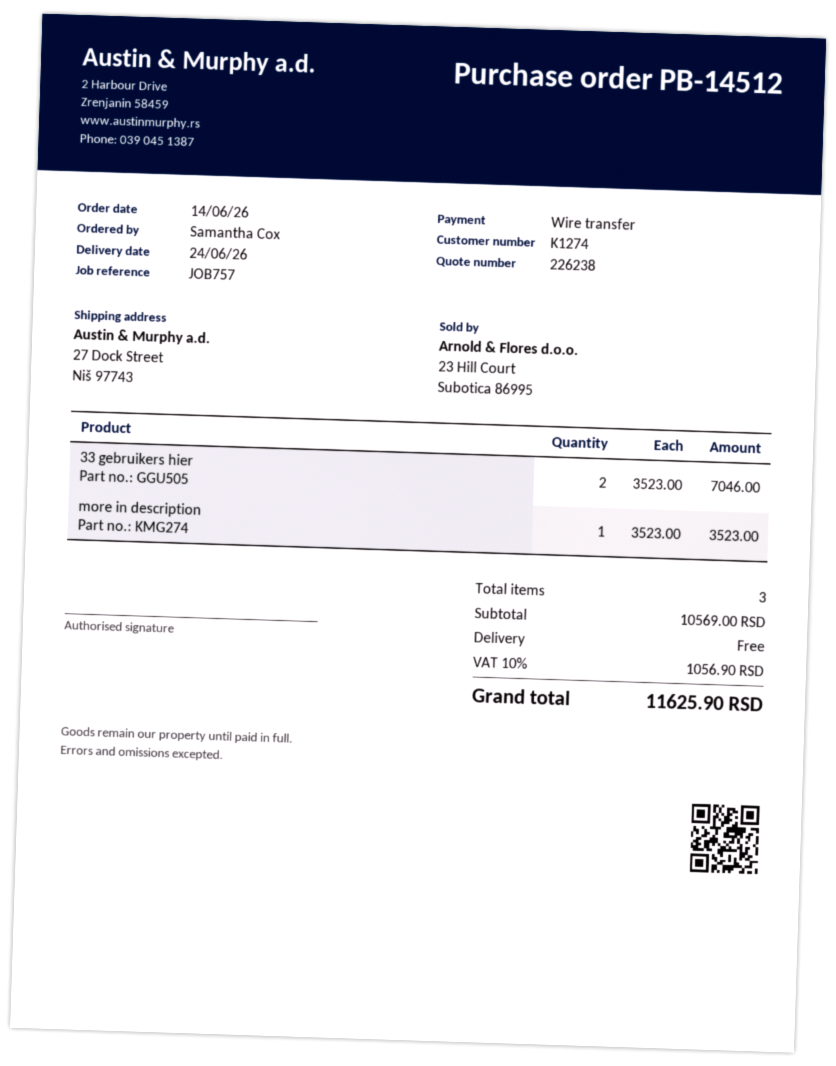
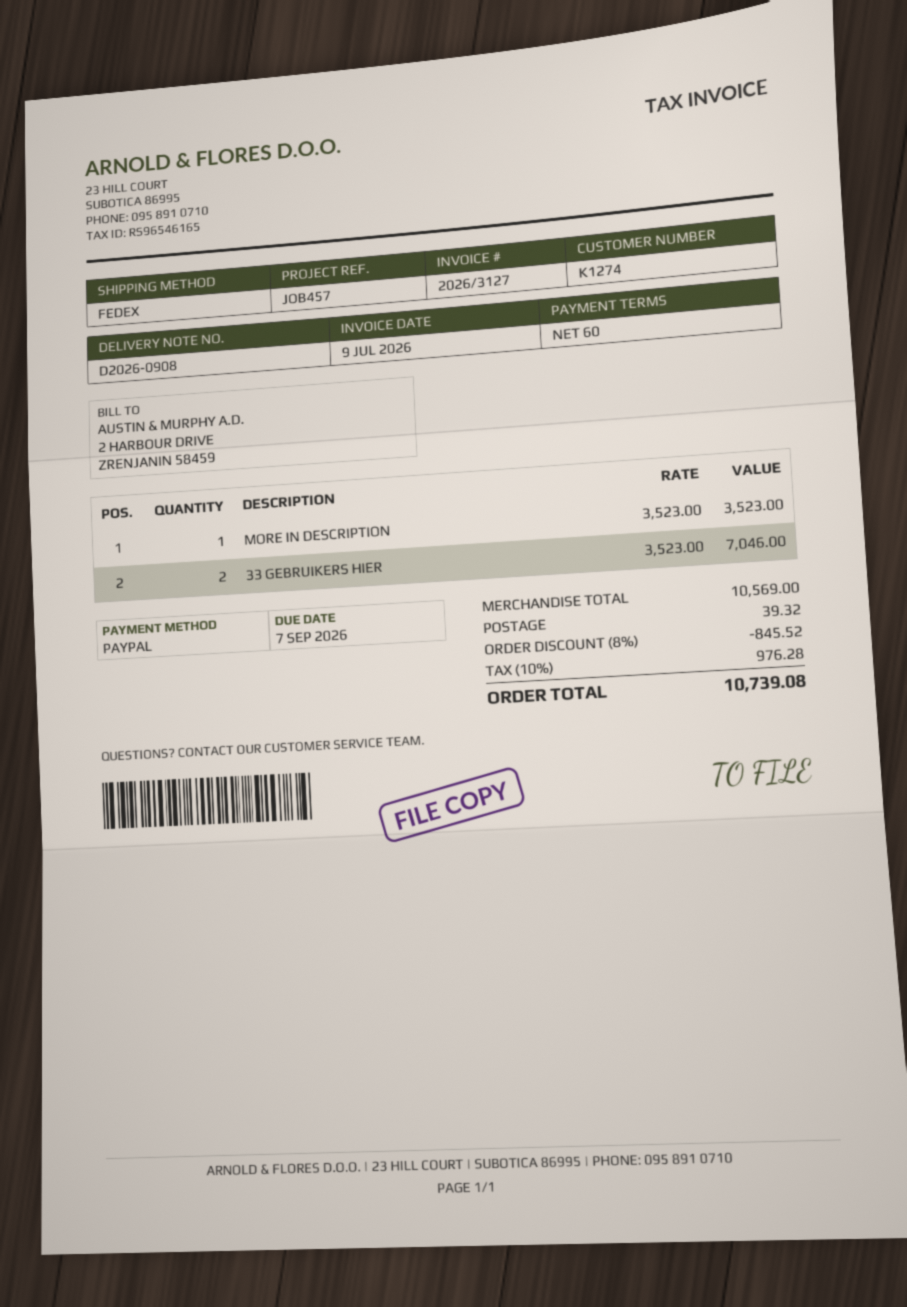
reference: JOB757 -> JOB457
payment method: bank transfer -> PayPal
discount: none -> 8% = 845.52
shipping: 0.00 -> 39.32
tax: 10% = 1056.90 -> 10% = 976.28
total: 11625.90 -> 10739.08

